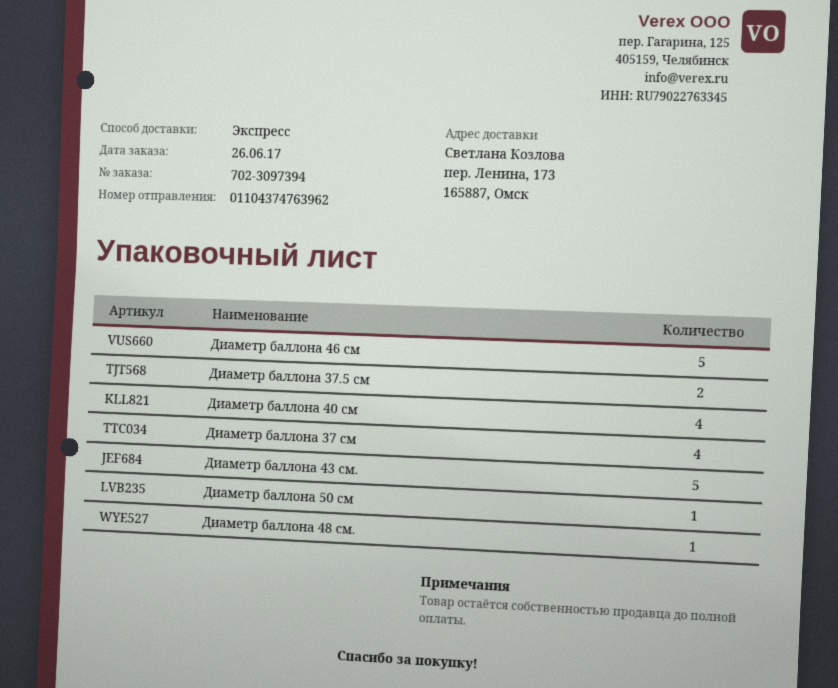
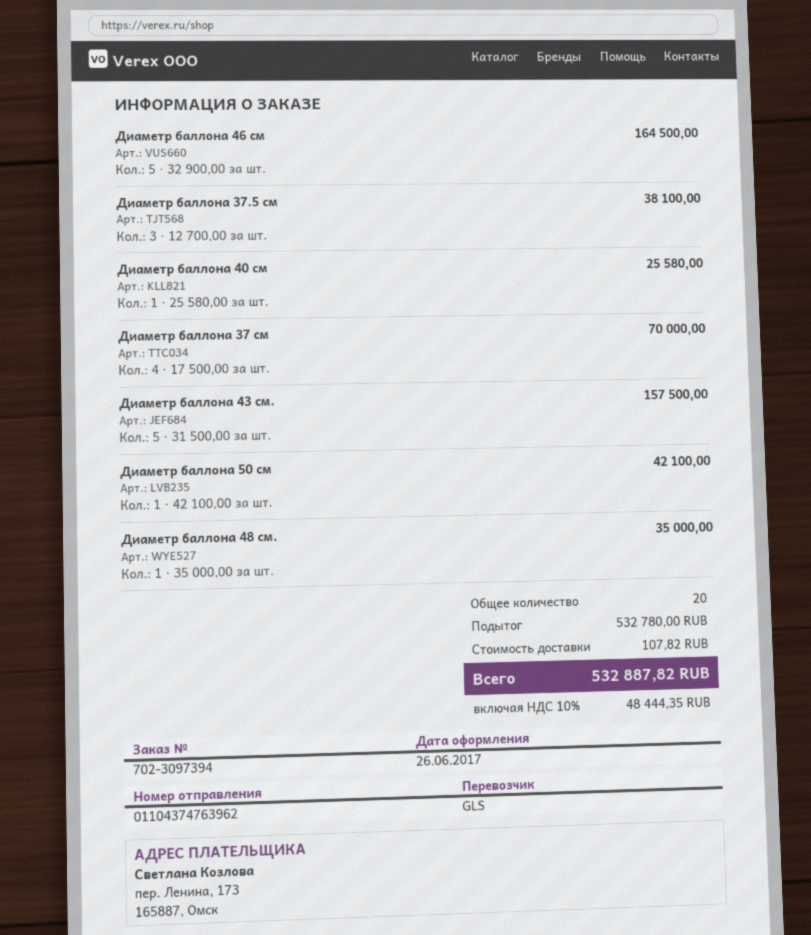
shipping method: express -> GLS
Диаметр баллона 37.5 см: 2 -> 3
Диаметр баллона 40 см: 4 -> 1

